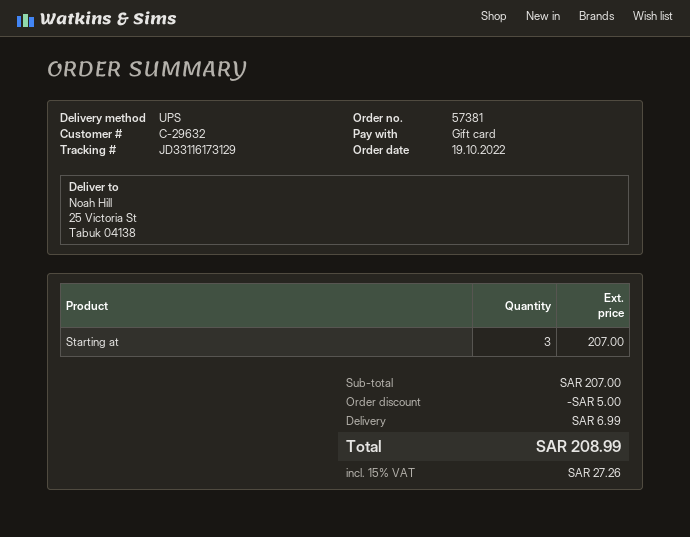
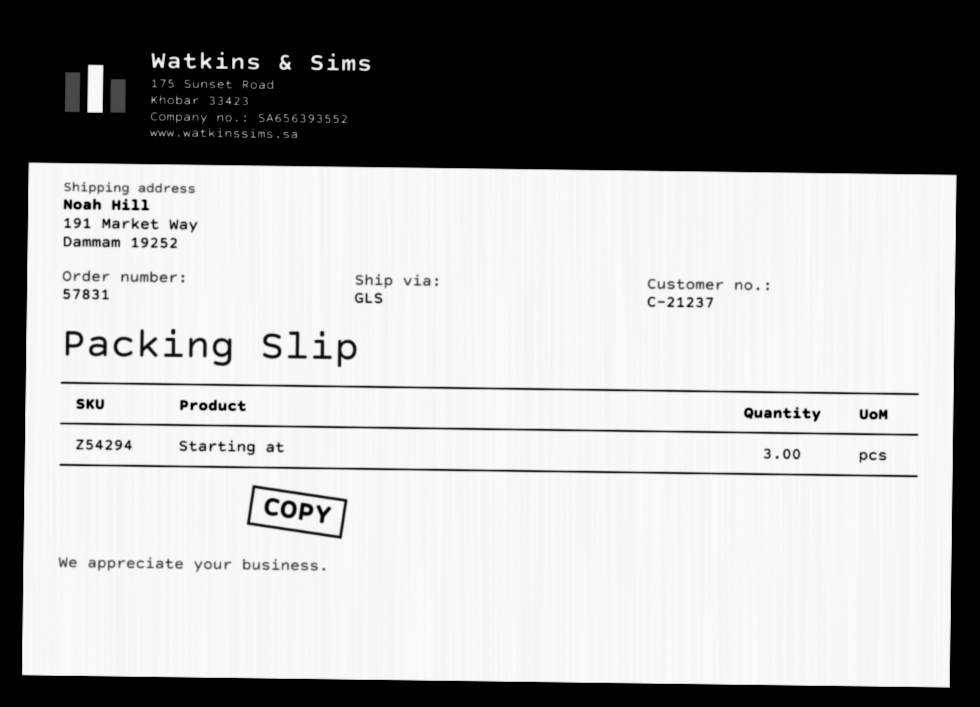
order number: 57381 -> 57831
customer number: C-29632 -> C-21237
shipping method: UPS -> GLS
ship to: 25 Victoria St, Tabuk 04138 -> 191 Market Way, Dammam 19252

